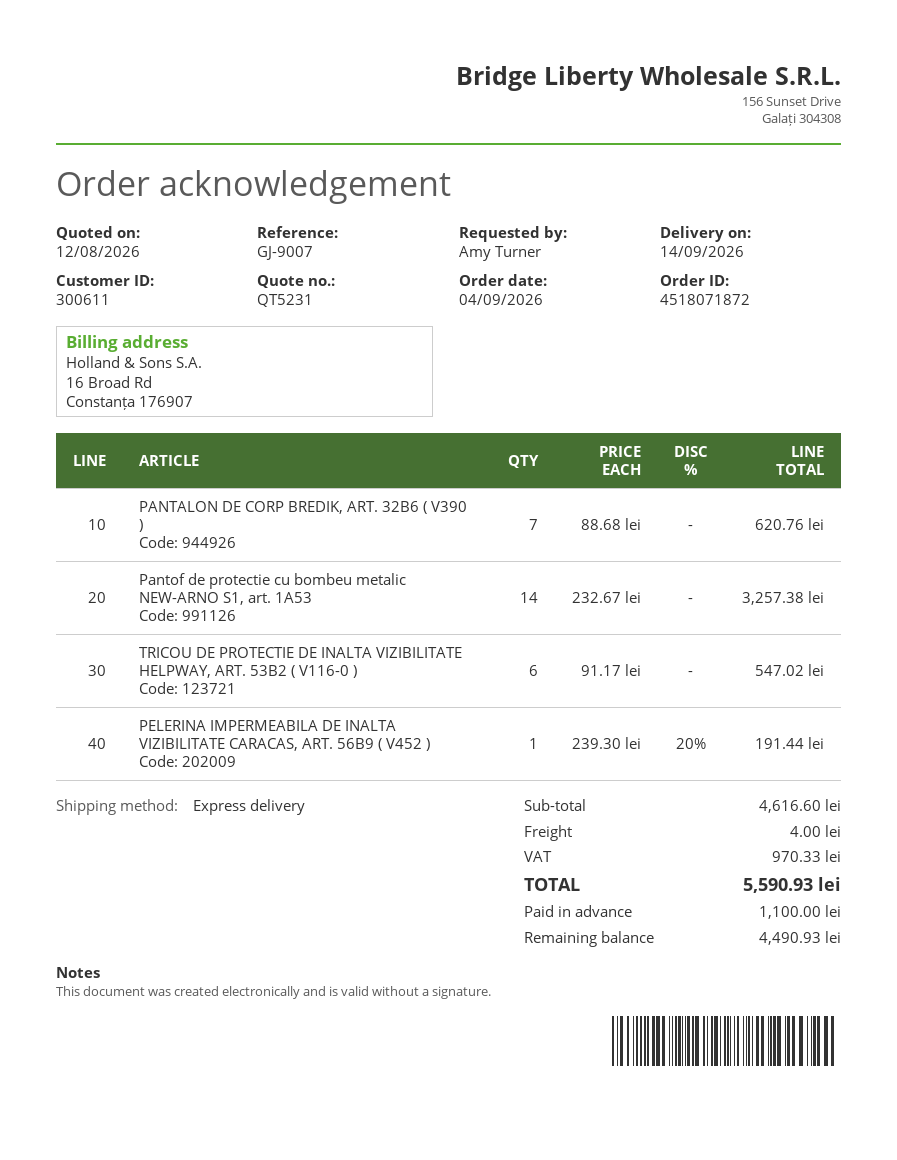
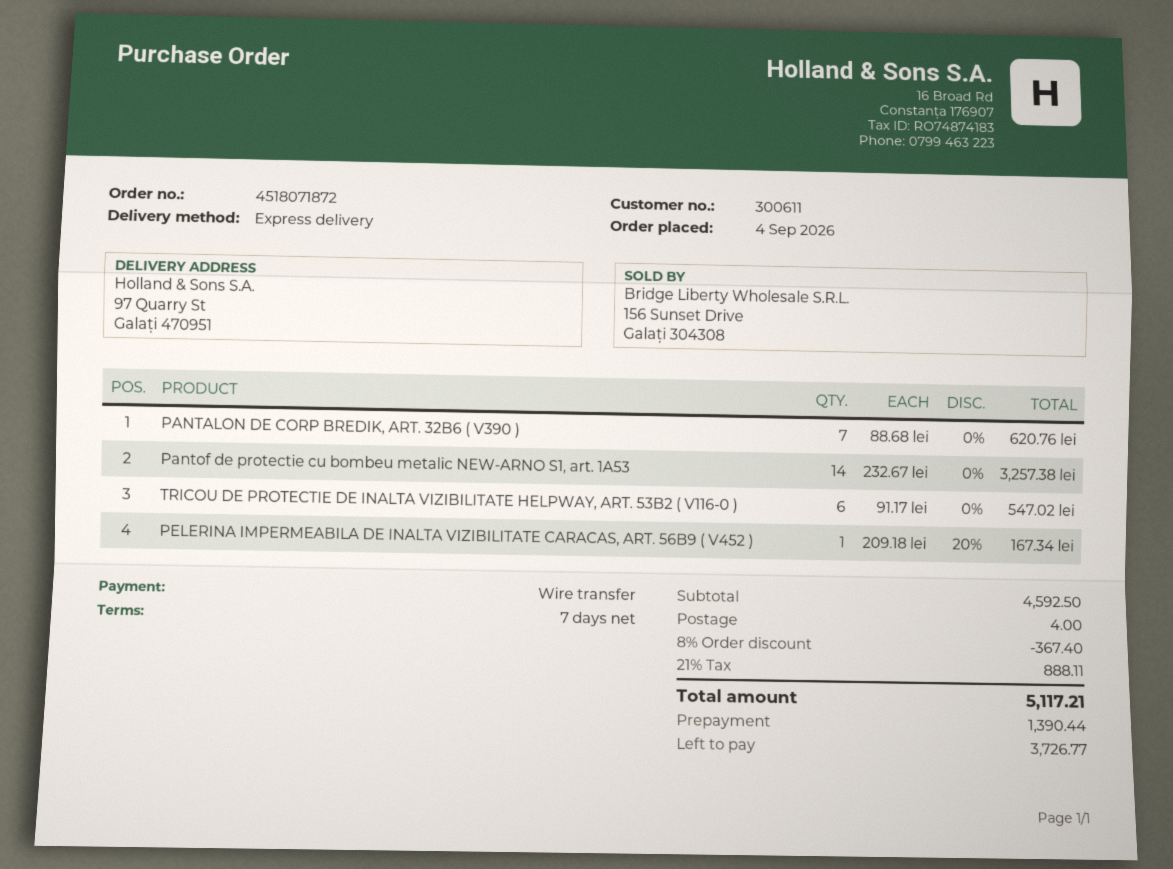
PELERINA IMPERMEABILA DE INALTA VIZIBILITATE CARACAS, ART. 56B9 ( V452 ): 1 x 239.30 - 20% = 191.44 -> 1 x 209.18 - 20% = 167.34
subtotal: 4616.60 -> 4592.50
discount: none -> 8% = 367.40
tax: 970.33 -> 888.11
total: 5590.93 -> 5117.21
deposit: 1100.00 -> 1390.44
balance: 4490.93 -> 3726.77

